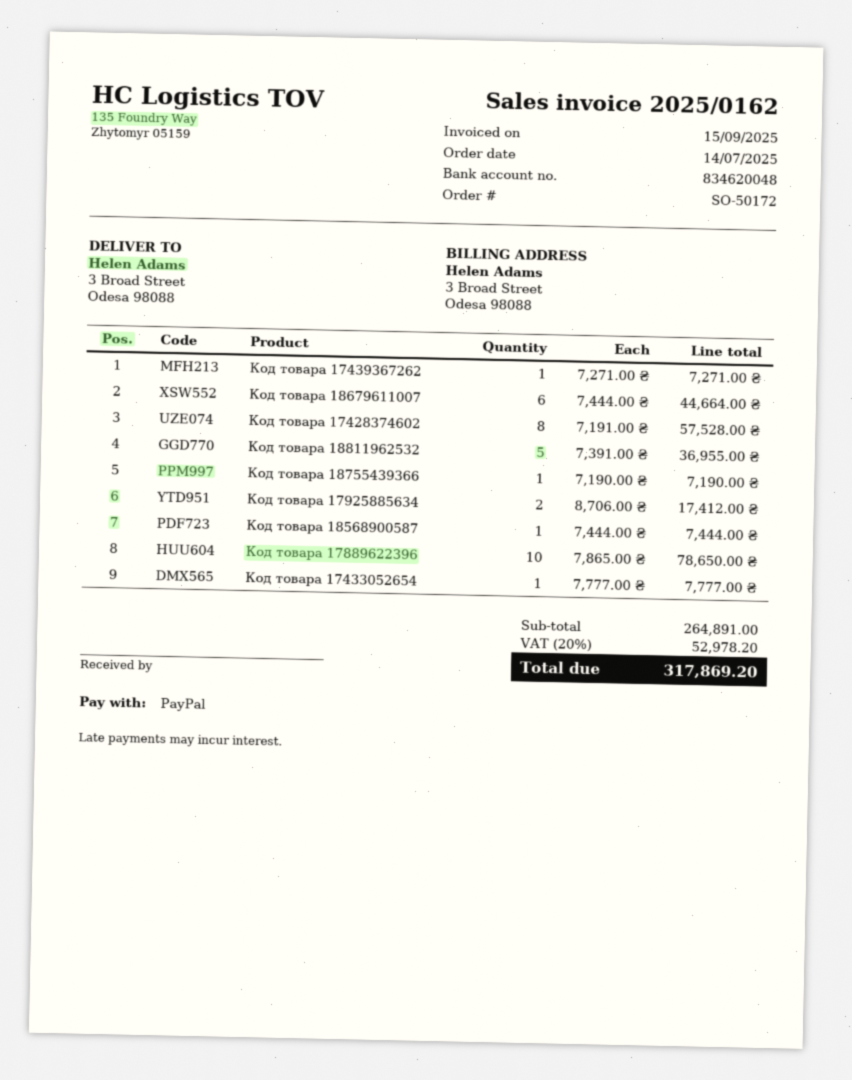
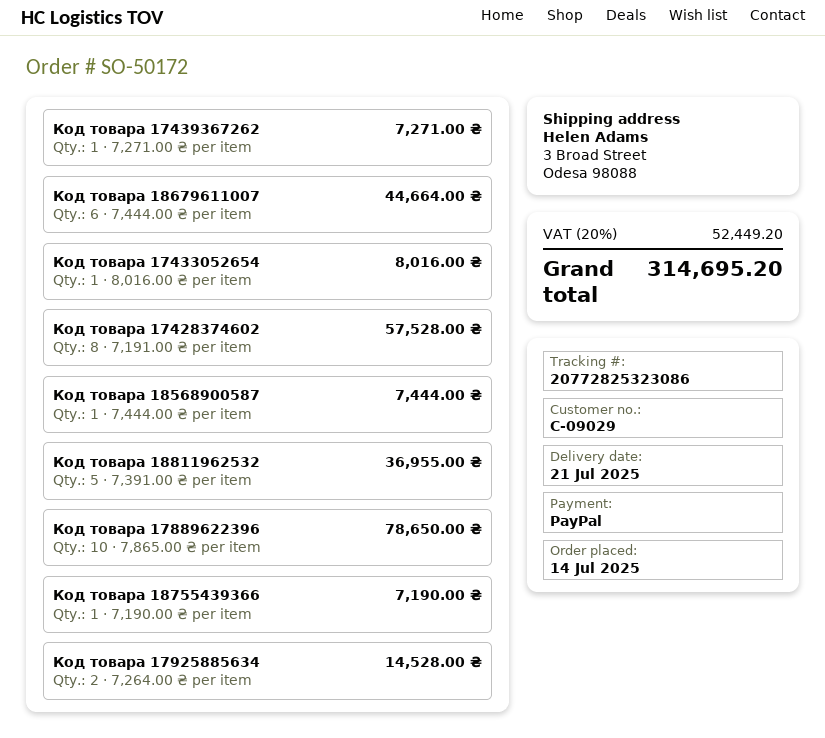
Код товара 17925885634: 2 x 8706.00 = 17412.00 -> 2 x 7264.00 = 14528.00
Код товара 17433052654: 1 x 7777.00 = 7777.00 -> 1 x 8016.00 = 8016.00
tax: 20% = 52978.20 -> 20% = 52449.20
total: 317869.20 -> 314695.20

